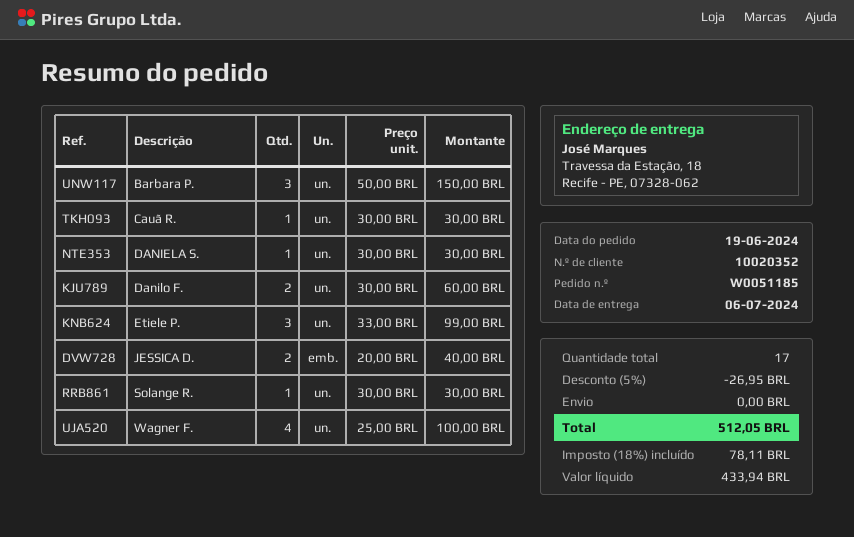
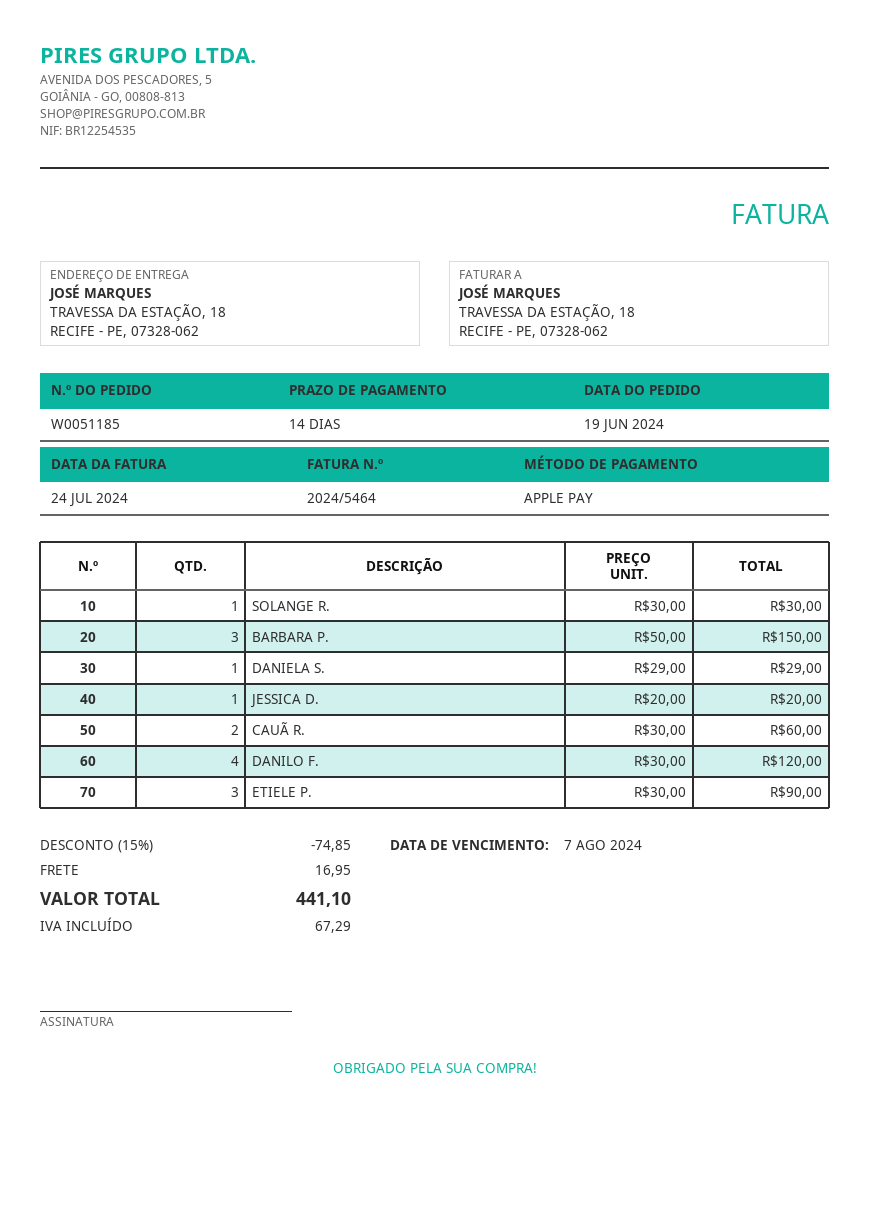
Cauã R.: 1 x 30.00 = 30.00 -> 2 x 30.00 = 60.00
DANIELA S.: 1 x 30.00 = 30.00 -> 1 x 29.00 = 29.00
Danilo F.: 2 x 30.00 = 60.00 -> 4 x 30.00 = 120.00
Etiele P.: 3 x 33.00 = 99.00 -> 3 x 30.00 = 90.00
JESSICA D.: 2 x 20.00 = 40.00 -> 1 x 20.00 = 20.00
Wagner F.: 4 x 25.00 = 100.00 -> none
discount: 5% = 26.95 -> 15% = 74.85
shipping: 0.00 -> 16.95
tax: 78.11 -> 67.29
total: 512.05 -> 441.10

